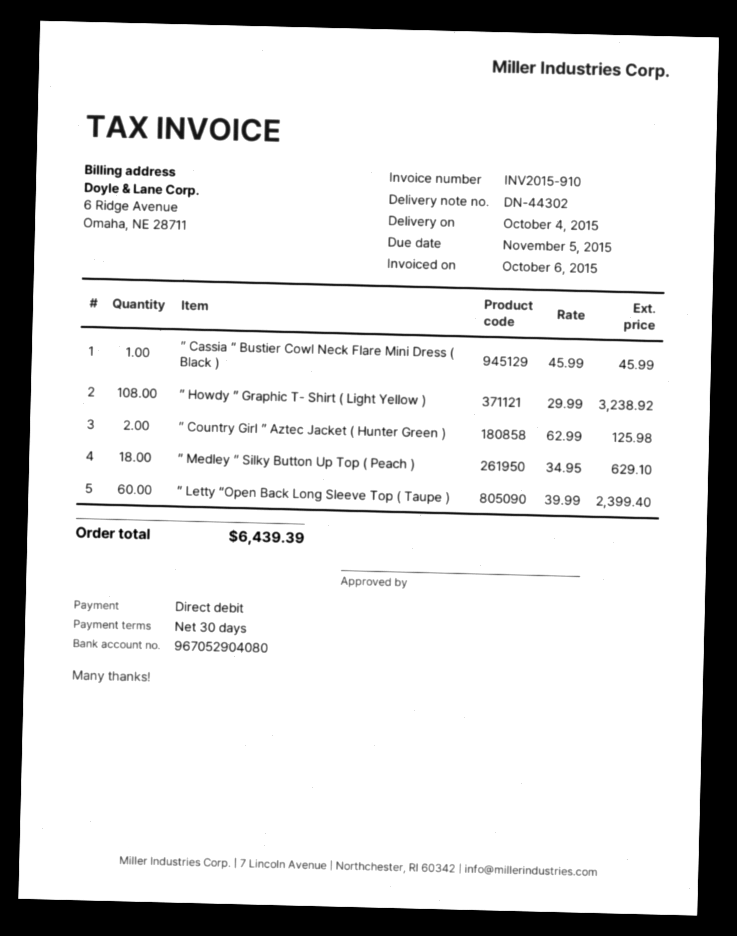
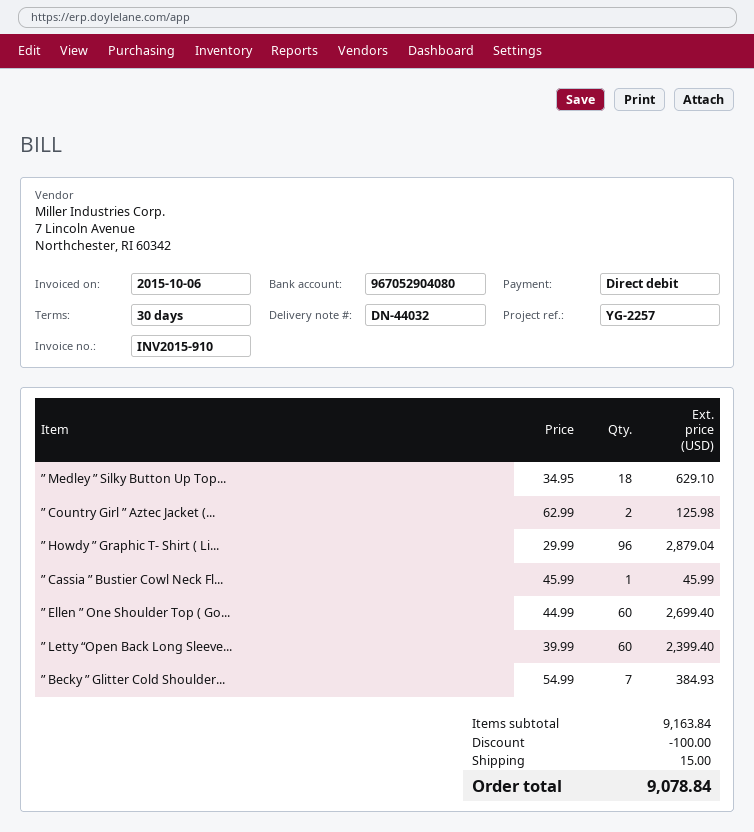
delivery note number: DN-44302 -> DN-44032
” Howdy ” Graphic T- Shirt ( Light Yellow ): 108 x 29.99 = 3238.92 -> 96 x 29.99 = 2879.04
” Ellen ” One Shoulder Top ( Go...: none -> 60 x 44.99 = 2699.40
” Becky ” Glitter Cold Shoulder...: none -> 7 x 54.99 = 384.93
discount: none -> 100.00
shipping: none -> 15.00
total: 6439.39 -> 9078.84

